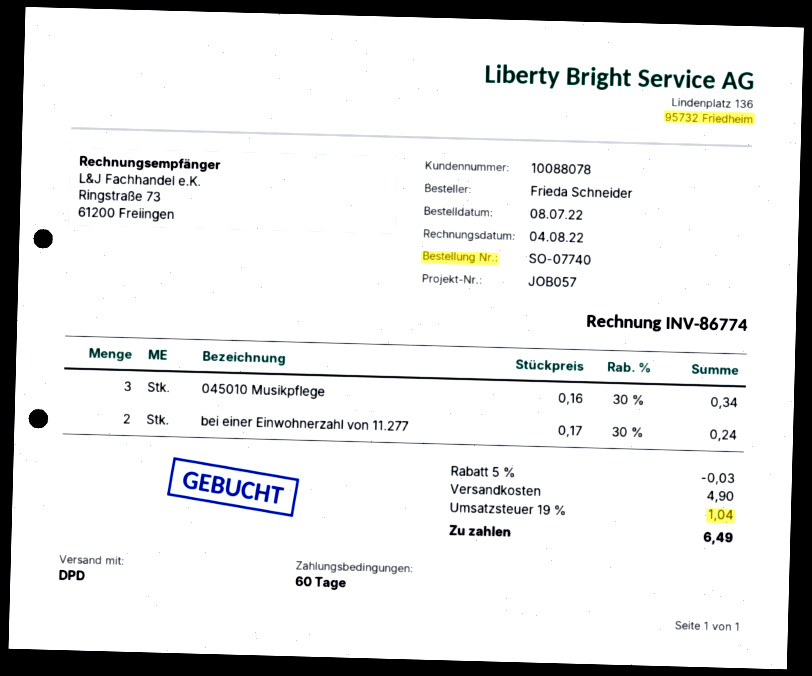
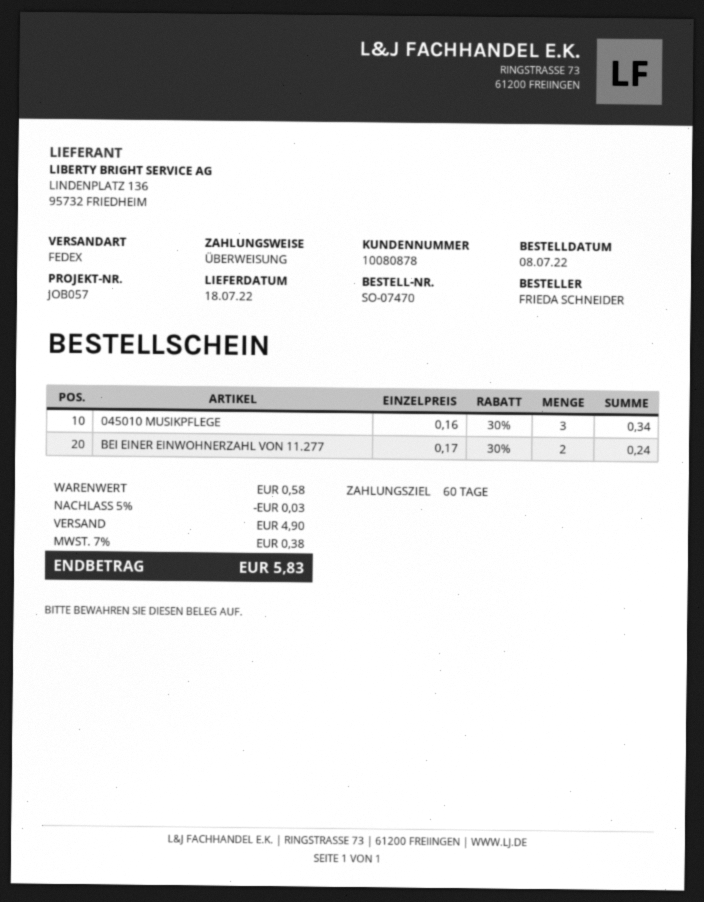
order number: SO-07740 -> SO-07470
customer number: 10088078 -> 10080878
shipping method: DPD -> FedEx
tax: 19% = 1.04 -> 7% = 0.38
total: 6.49 -> 5.83

